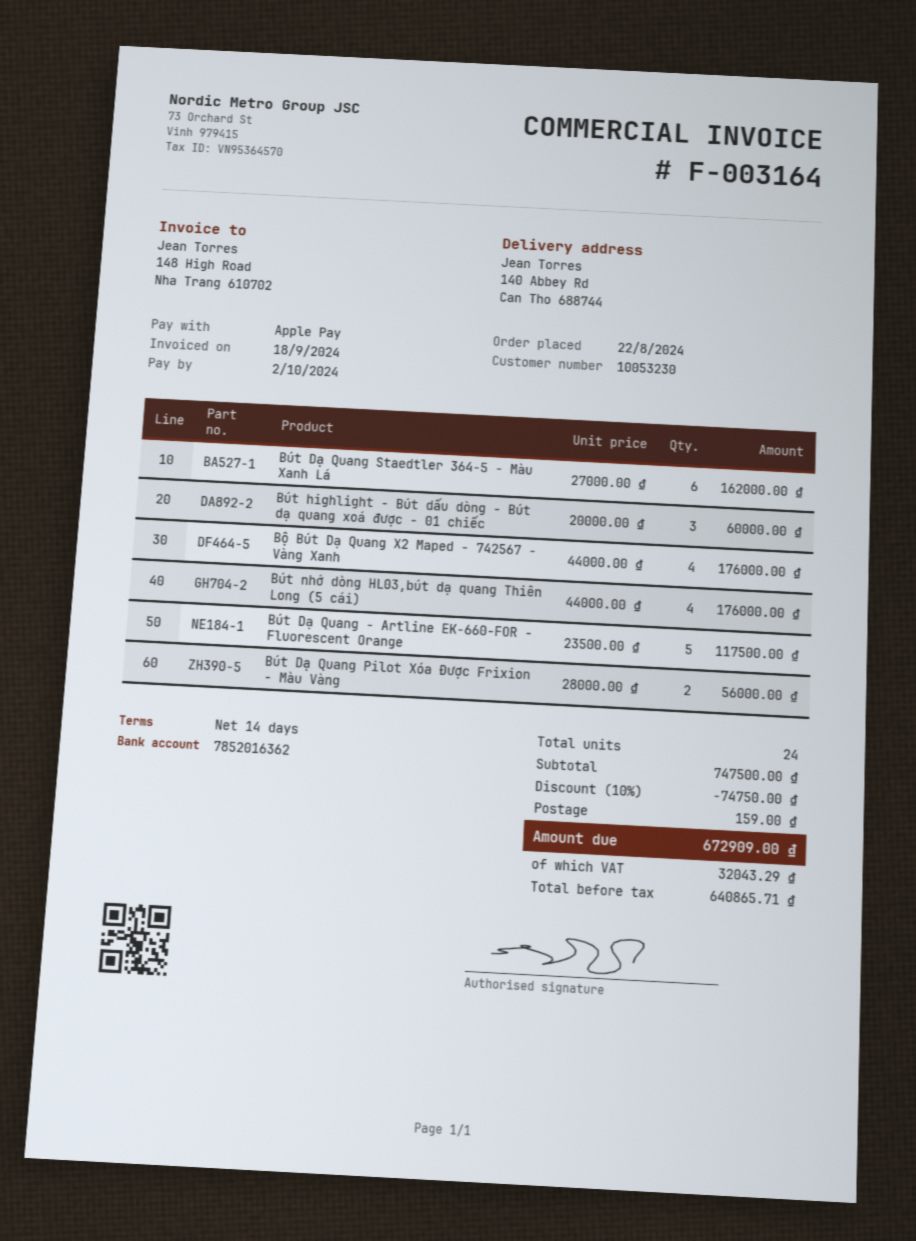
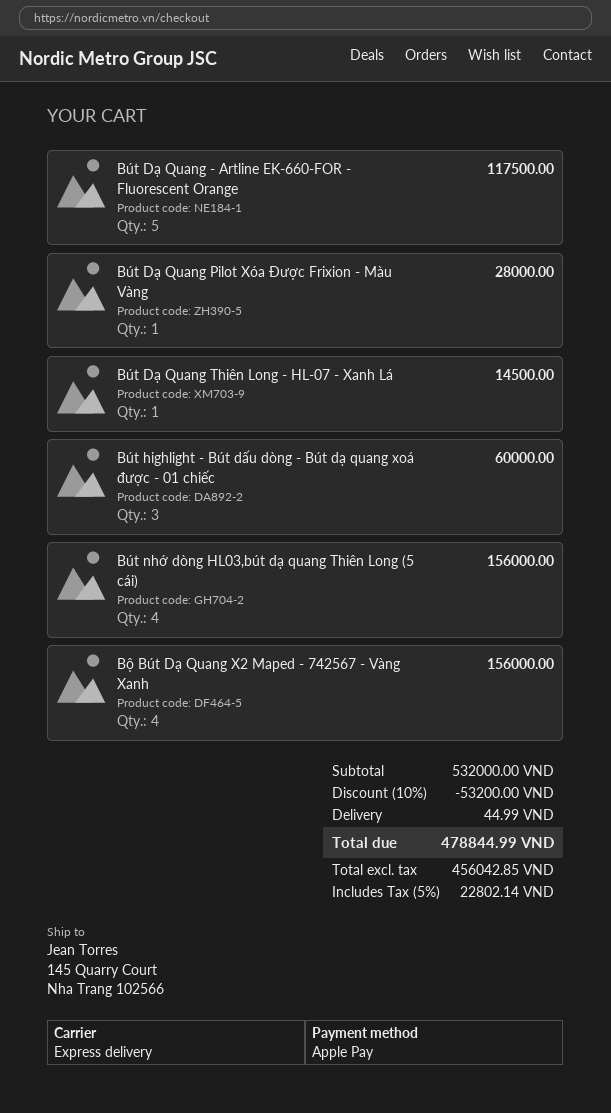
ship to: 140 Abbey Rd, Can Tho 688744 -> 145 Quarry Court, Nha Trang 102566
Bút Dạ Quang Staedtler 364-5 - Màu Xanh Lá: 6 for 162000.00 -> none
Bộ Bút Dạ Quang X2 Maped - 742567 - Vàng Xanh: 4 for 176000.00 -> 4 for 156000.00
Bút nhớ dòng HL03,bút dạ quang Thiên Long (5 cái): 4 for 176000.00 -> 4 for 156000.00
Bút Dạ Quang Pilot Xóa Được Frixion - Màu Vàng: 2 for 56000.00 -> 1 for 28000.00
Bút Dạ Quang Thiên Long - HL-07 - Xanh Lá: none -> 1 for 14500.00
subtotal: 747500.00 -> 532000.00
discount: 10% = 74750.00 -> 10% = 53200.00
shipping: 159.00 -> 44.99
net: 640865.71 -> 456042.85
tax: 32043.29 -> 22802.14
total: 672909.00 -> 478844.99

